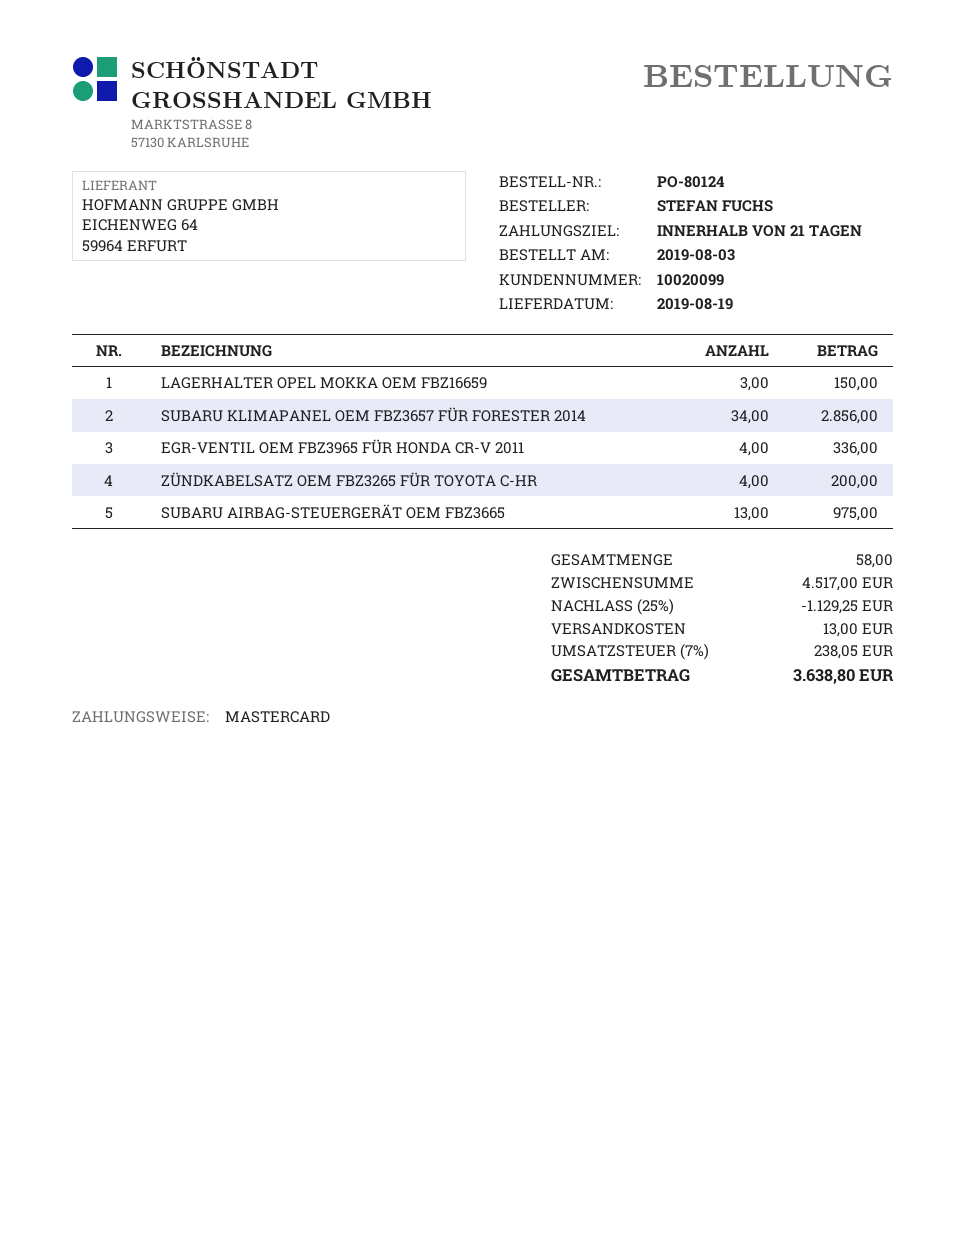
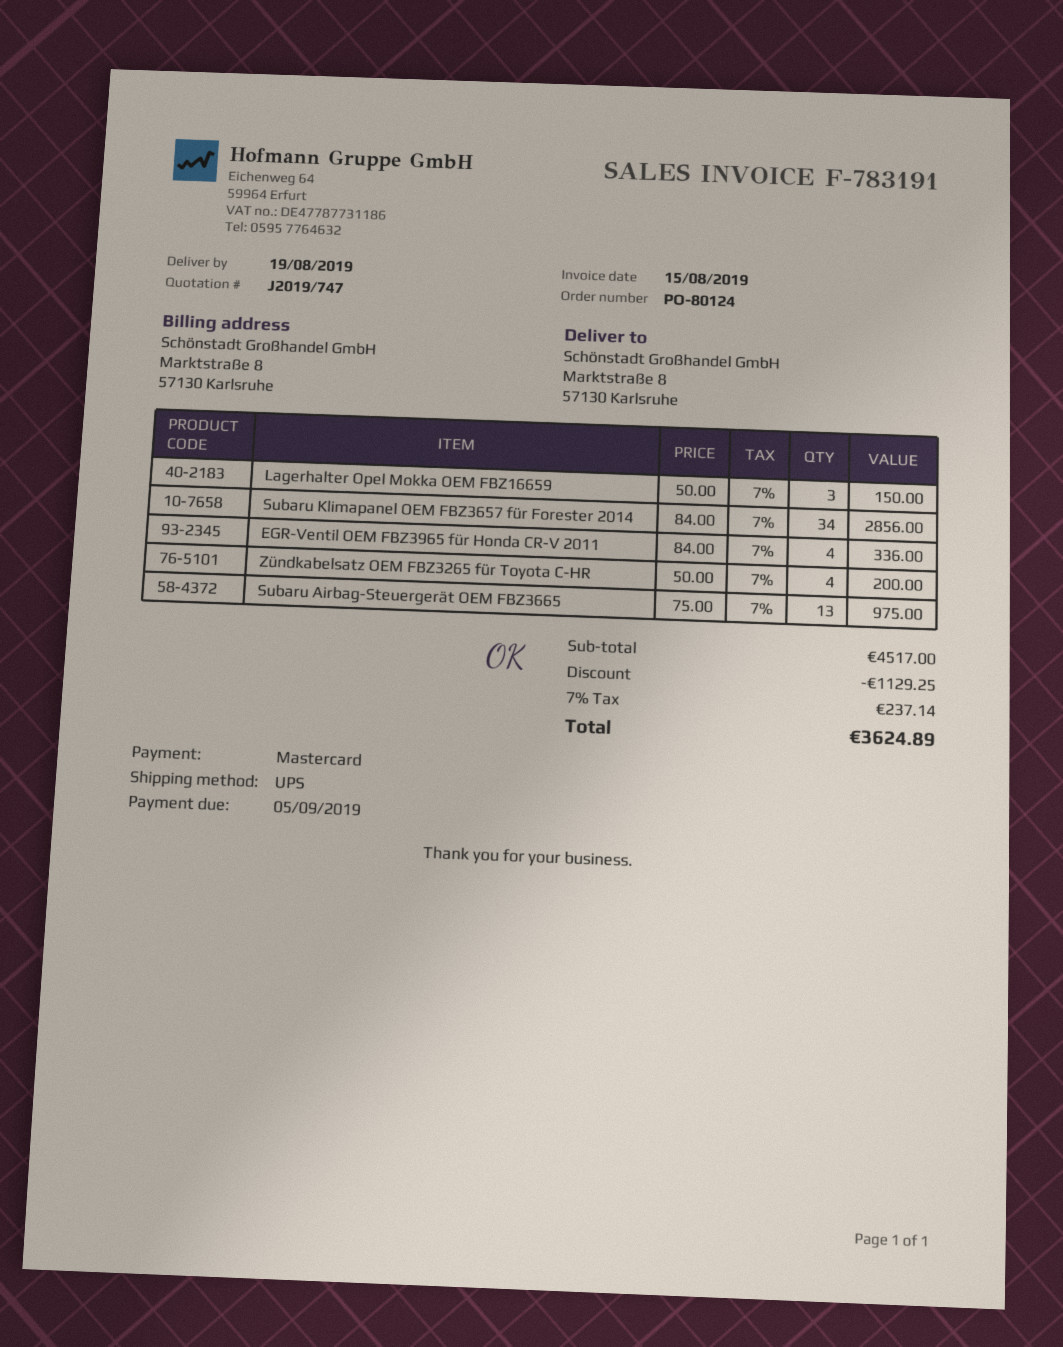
shipping: 13.00 -> none
tax: 7% = 238.05 -> 7% = 237.14
total: 3638.80 -> 3624.89

